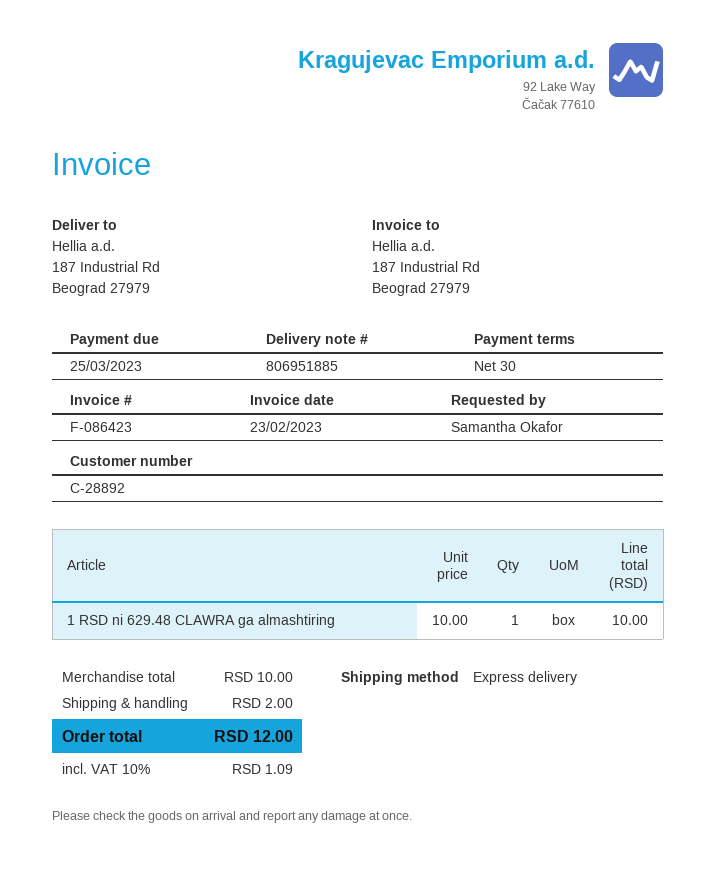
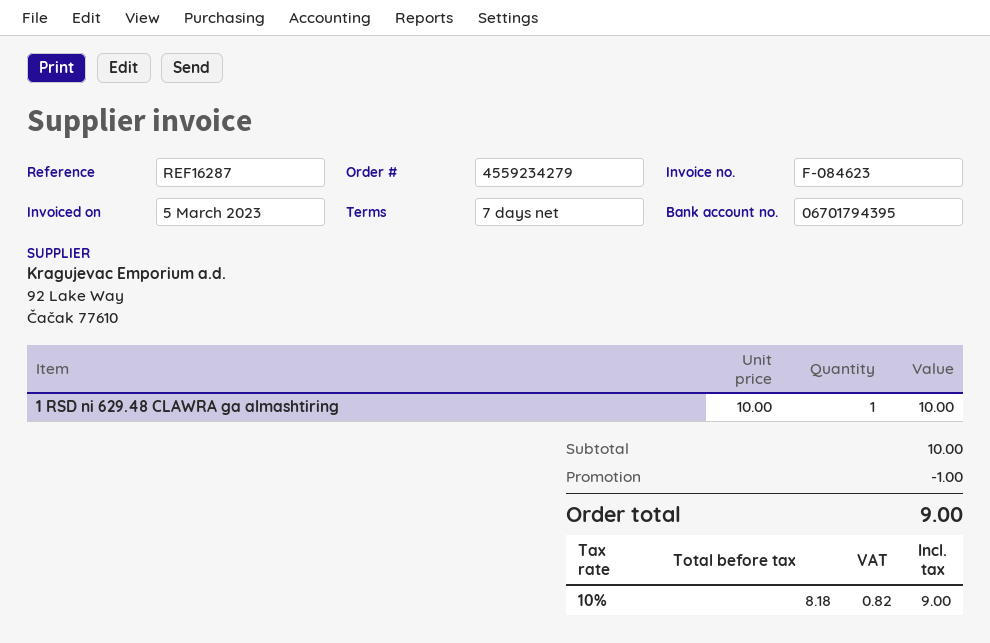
invoice number: F-086423 -> F-084623
invoice date: 2023-02-23 -> 2023-03-05
payment terms: 30 days -> 7 days
discount: none -> 1.00
shipping: 2.00 -> none
tax: 10% = 1.09 -> 10% = 0.82
total: 12.00 -> 9.00

